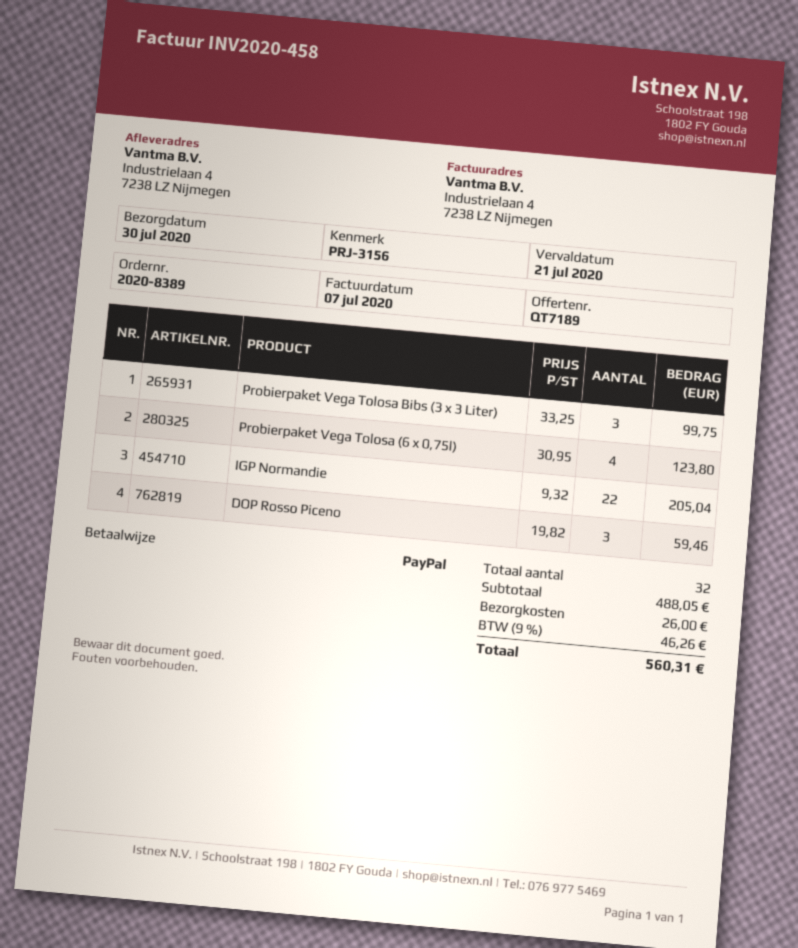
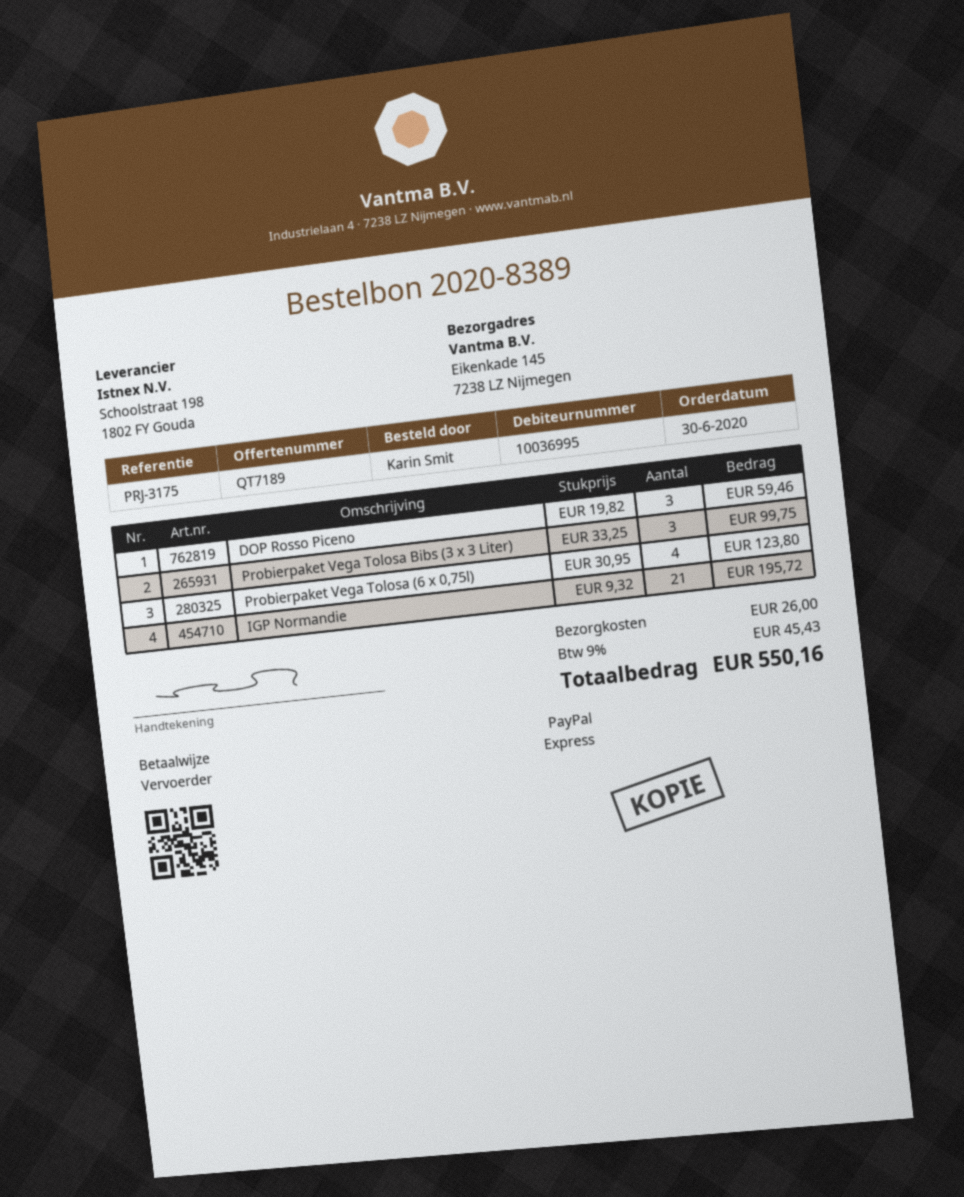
reference: PRJ-3156 -> PRJ-3175
ship to: Industrielaan 4, 7238 LZ Nijmegen -> Eikenkade 145, 7238 LZ Nijmegen
IGP Normandie: 22 x 9.32 = 205.04 -> 21 x 9.32 = 195.72
tax: 9% = 46.26 -> 9% = 45.43
total: 560.31 -> 550.16

